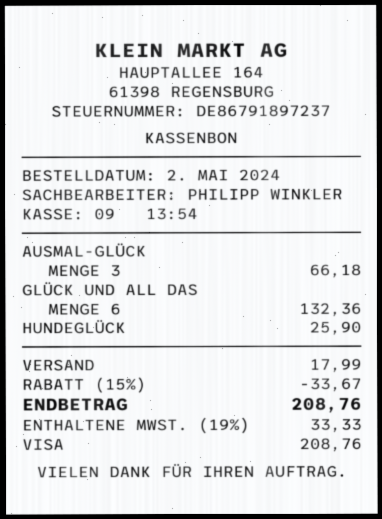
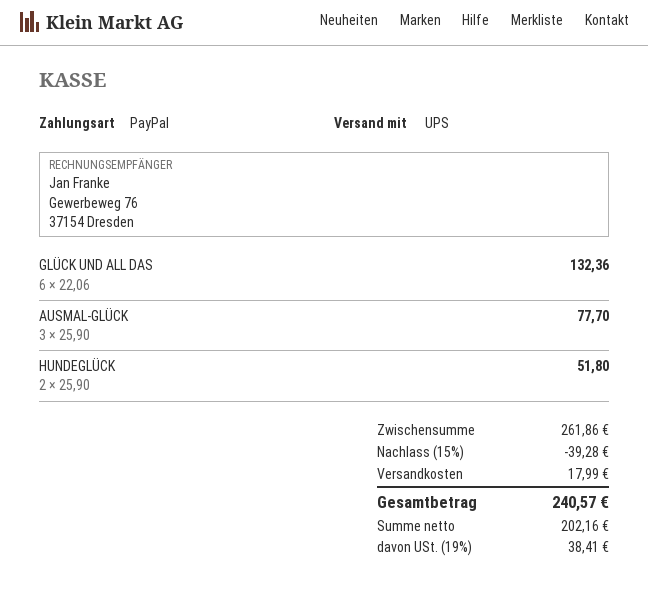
payment method: Visa -> PayPal
AUSMAL-GLÜCK: 3 for 66.18 -> 3 for 77.70
HUNDEGLÜCK: 1 for 25.90 -> 2 for 51.80
discount: 15% = 33.67 -> 15% = 39.28
tax: 19% = 33.33 -> 19% = 38.41
total: 208.76 -> 240.57

